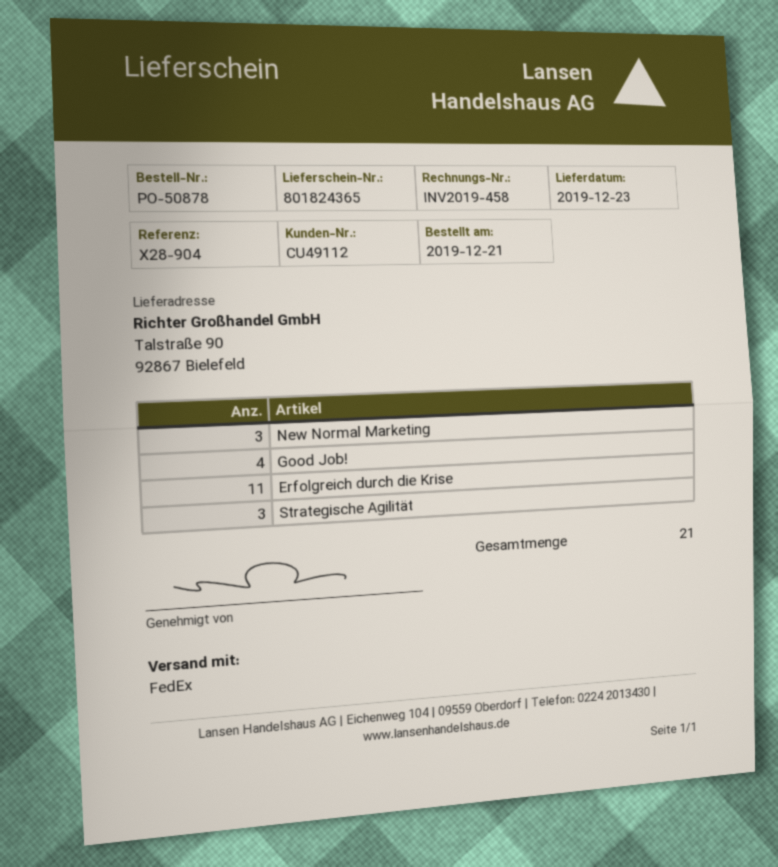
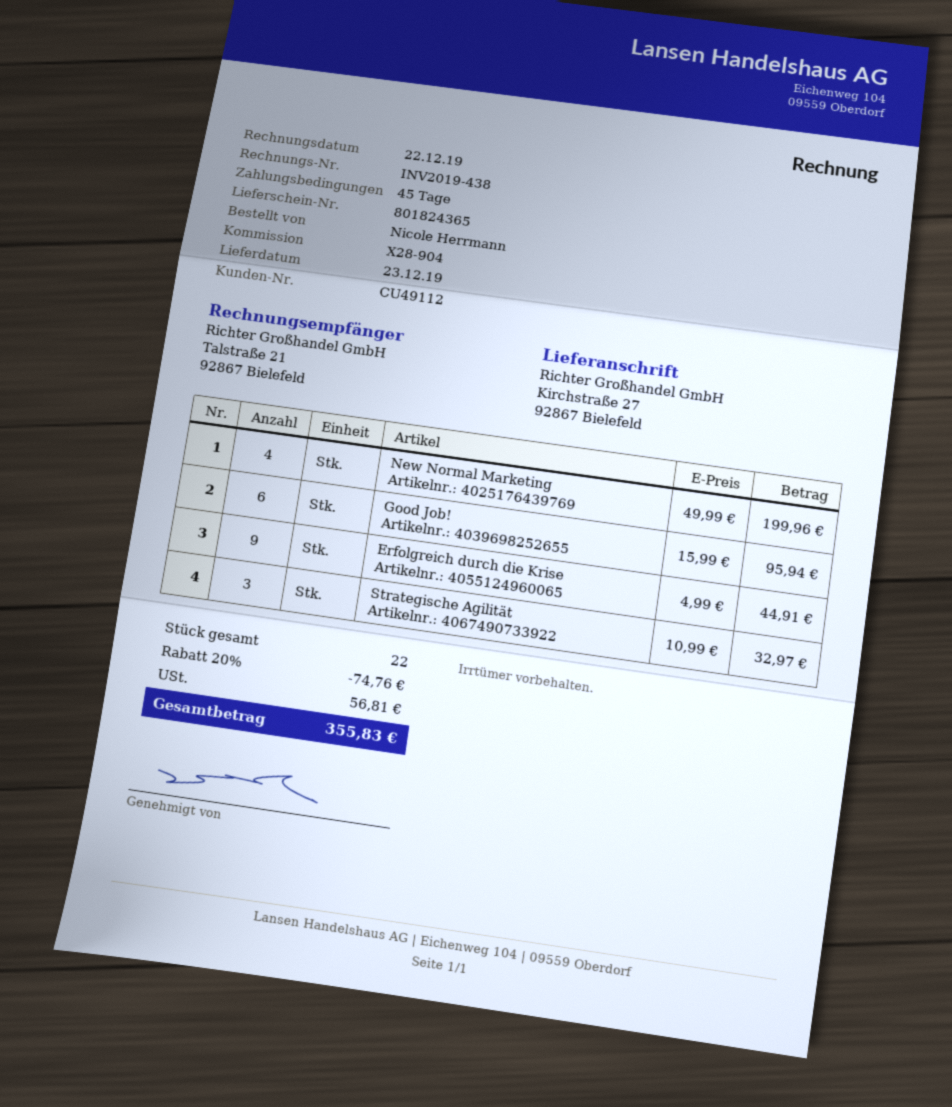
invoice number: INV2019-458 -> INV2019-438
ship to: Talstraße 90, 92867 Bielefeld -> Kirchstraße 27, 92867 Bielefeld
New Normal Marketing: 3 -> 4
Good Job!: 4 -> 6
Erfolgreich durch die Krise: 11 -> 9
total quantity: 21 -> 22

